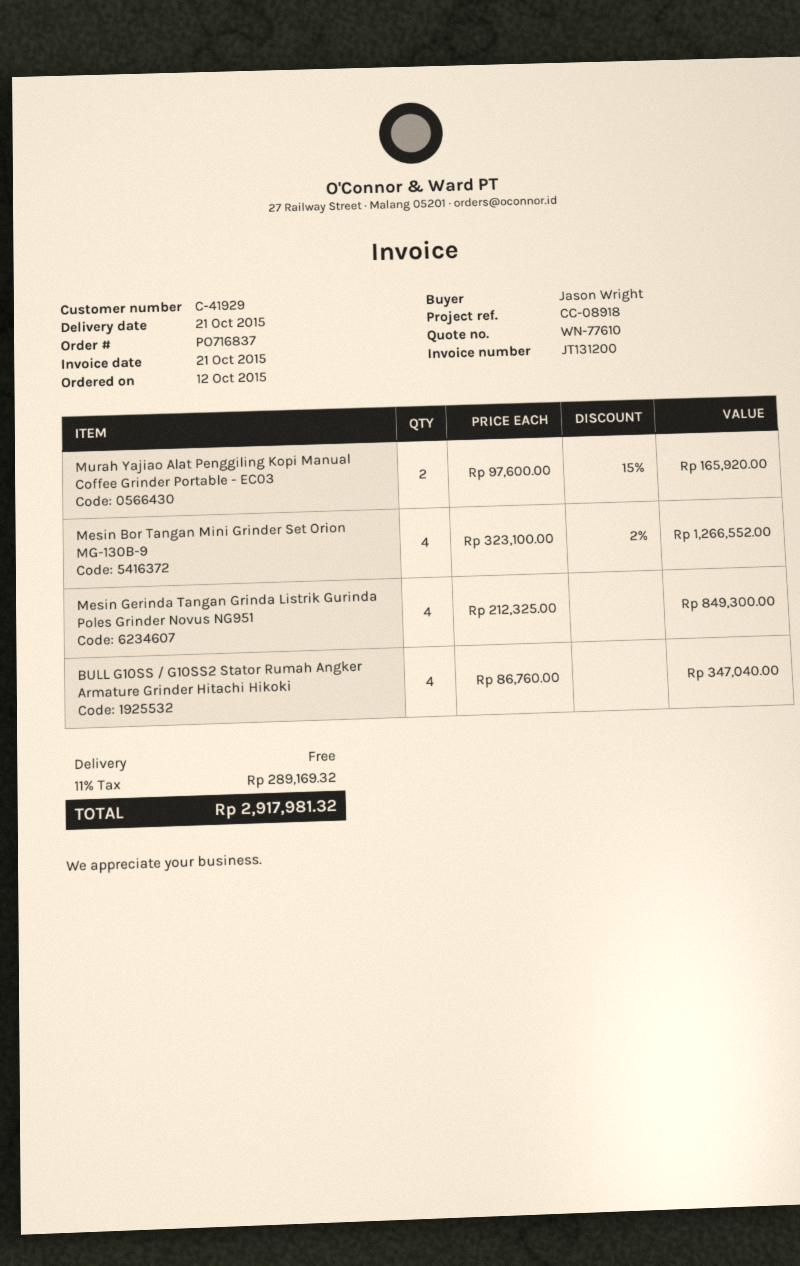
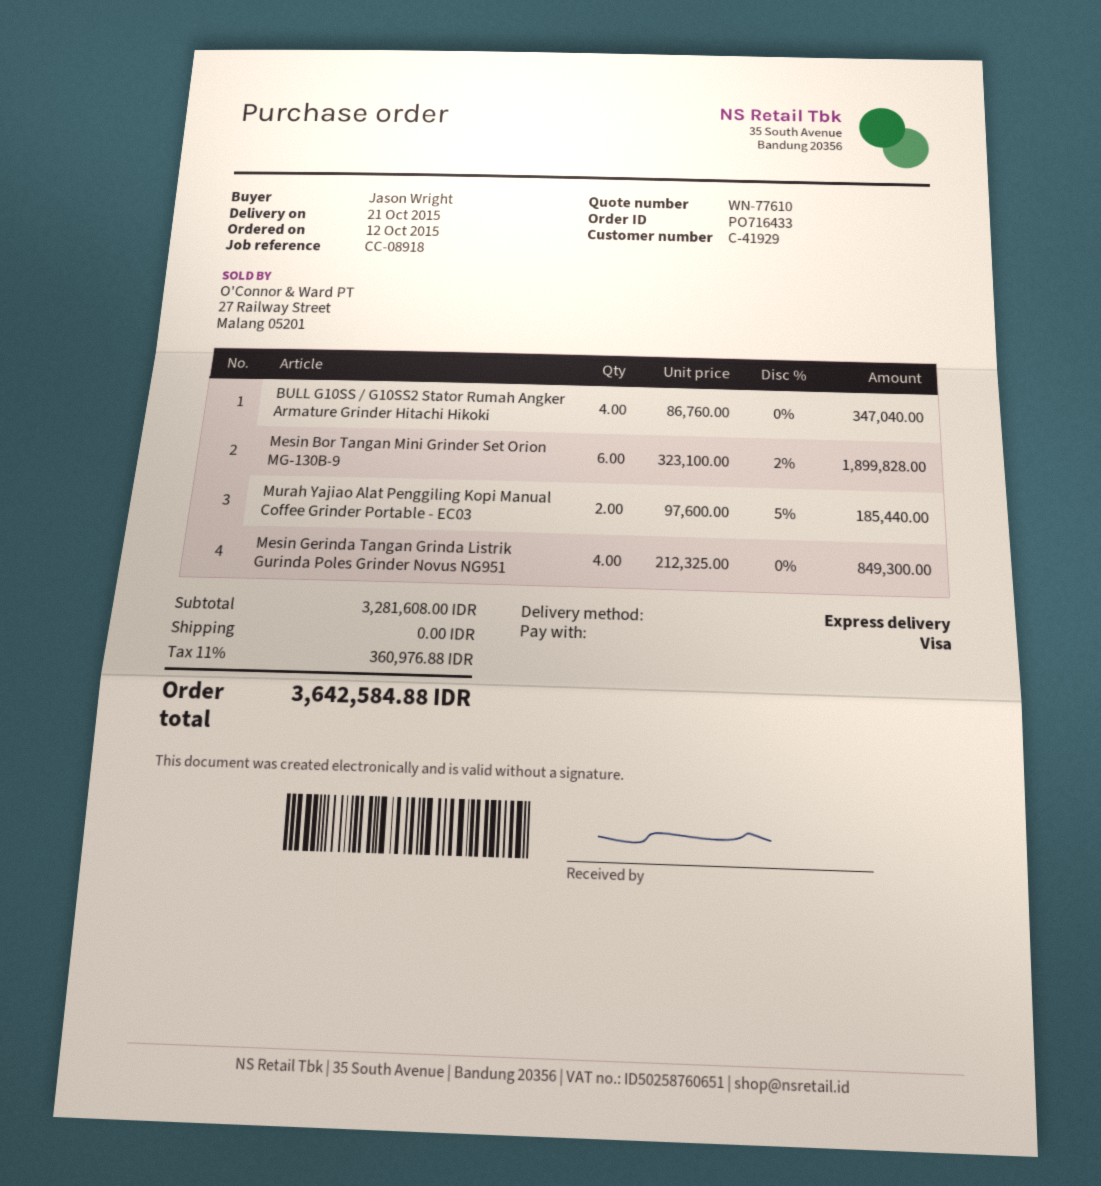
order number: PO716837 -> PO716433
Murah Yajiao Alat Penggiling Kopi Manual Coffee Grinder Portable - EC03: 2 x 97600.00 - 15% = 165920.00 -> 2 x 97600.00 - 5% = 185440.00
Mesin Bor Tangan Mini Grinder Set Orion MG-130B-9: 4 x 323100.00 - 2% = 1266552.00 -> 6 x 323100.00 - 2% = 1899828.00
tax: 11% = 289169.32 -> 11% = 360976.88
total: 2917981.32 -> 3642584.88

